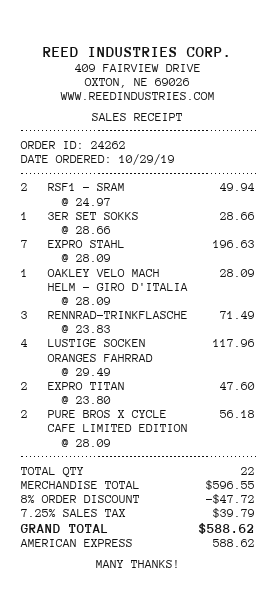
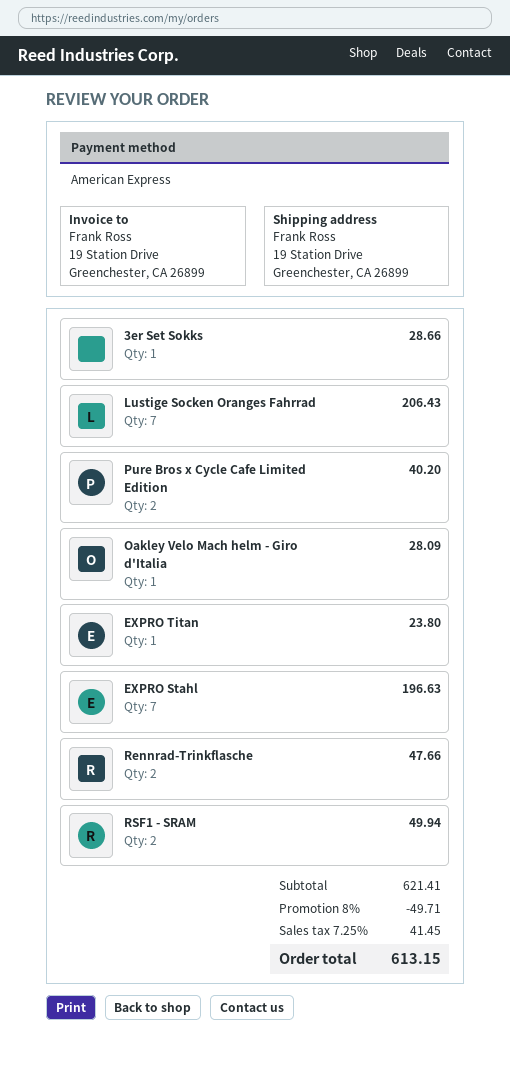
RENNRAD-TRINKFLASCHE: 3 for 71.49 -> 2 for 47.66
LUSTIGE SOCKEN ORANGES FAHRRAD: 4 for 117.96 -> 7 for 206.43
EXPRO TITAN: 2 for 47.60 -> 1 for 23.80
PURE BROS X CYCLE CAFE LIMITED EDITION: 2 for 56.18 -> 2 for 40.20
subtotal: 596.55 -> 621.41
discount: 8% = 47.72 -> 8% = 49.71
tax: 7.25% = 39.79 -> 7.25% = 41.45
total: 588.62 -> 613.15

